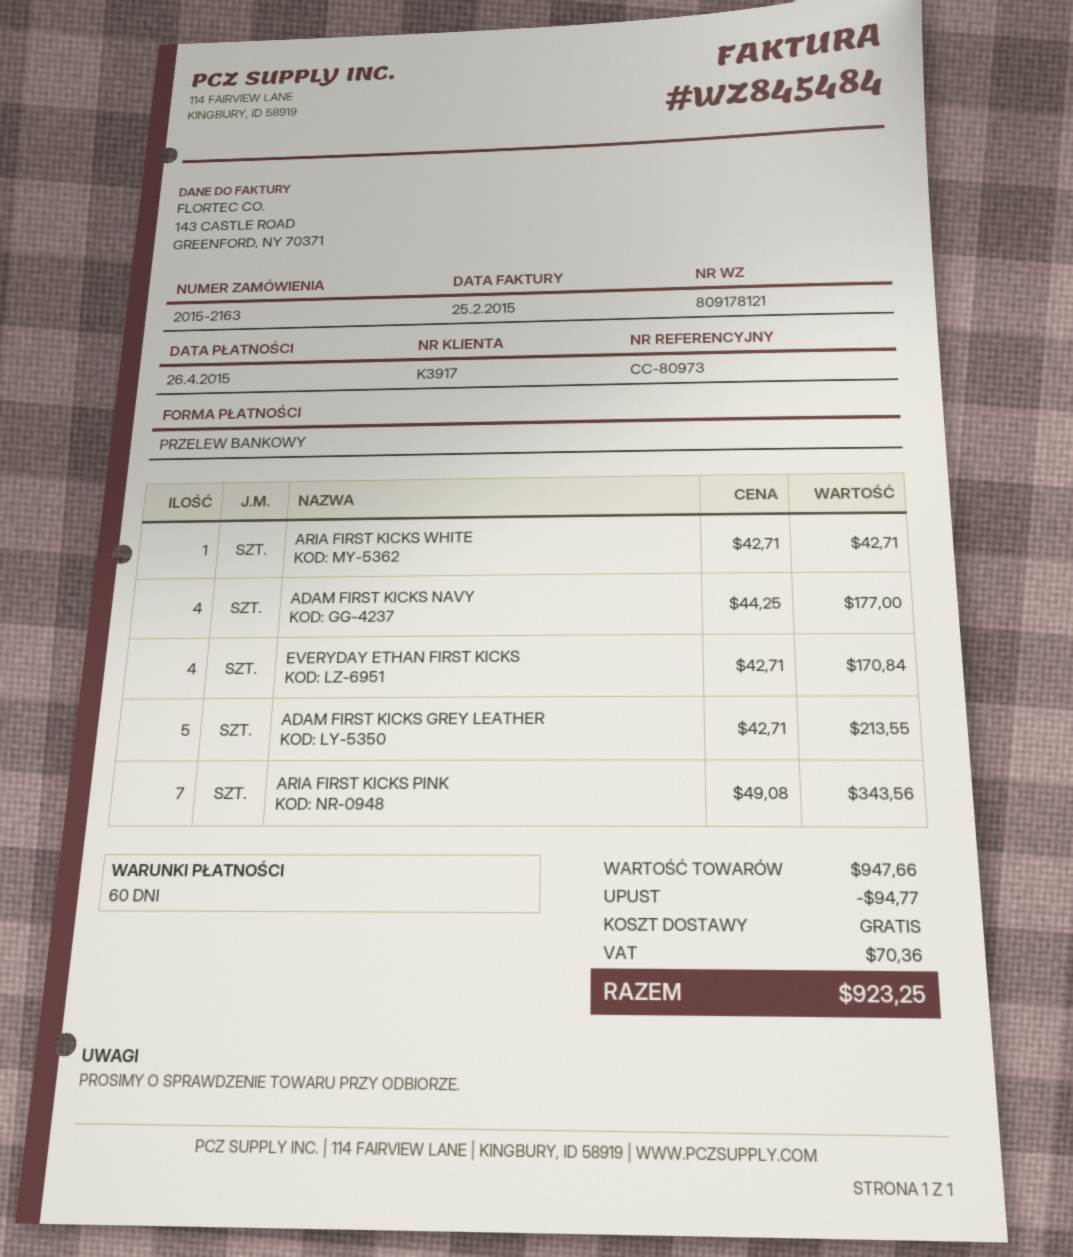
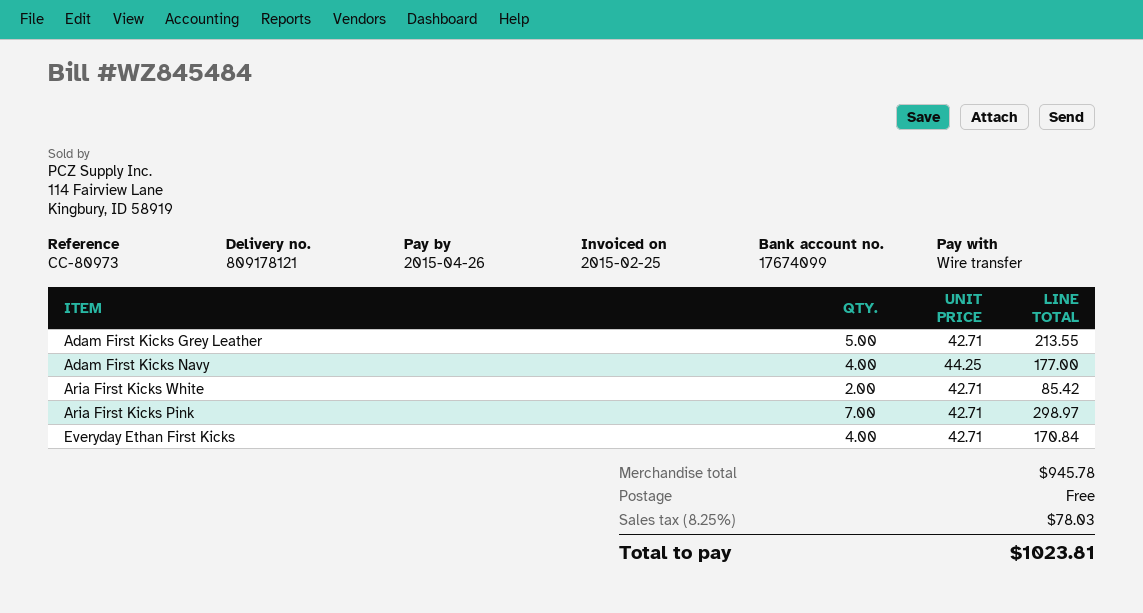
ARIA FIRST KICKS WHITE: 1 x 42.71 = 42.71 -> 2 x 42.71 = 85.42
ARIA FIRST KICKS PINK: 7 x 49.08 = 343.56 -> 7 x 42.71 = 298.97
subtotal: 947.66 -> 945.78
discount: 94.77 -> none
tax: 70.36 -> 78.03
total: 923.25 -> 1023.81

